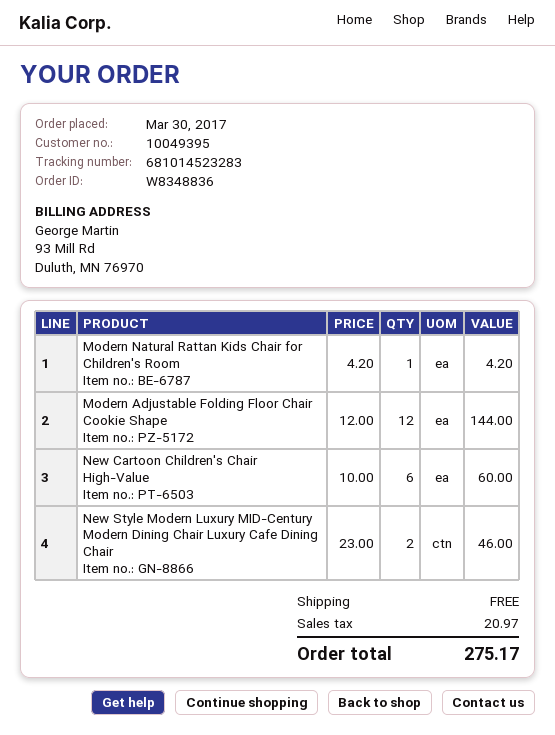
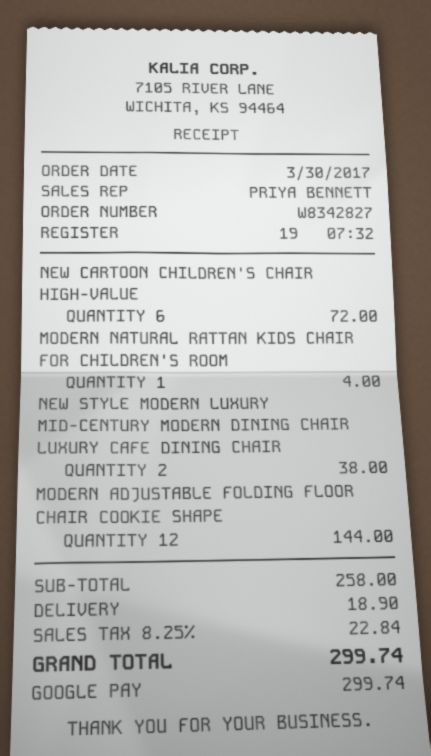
order number: W8348836 -> W8342827
Modern Natural Rattan Kids Chair for Children's Room: 1 for 4.20 -> 1 for 4.00
New Cartoon Children's Chair High-Value: 6 for 60.00 -> 6 for 72.00
New Style Modern Luxury MID-Century Modern Dining Chair Luxury Cafe Dining Chair: 2 for 46.00 -> 2 for 38.00
shipping: 0.00 -> 18.90
tax: 20.97 -> 22.84
total: 275.17 -> 299.74

